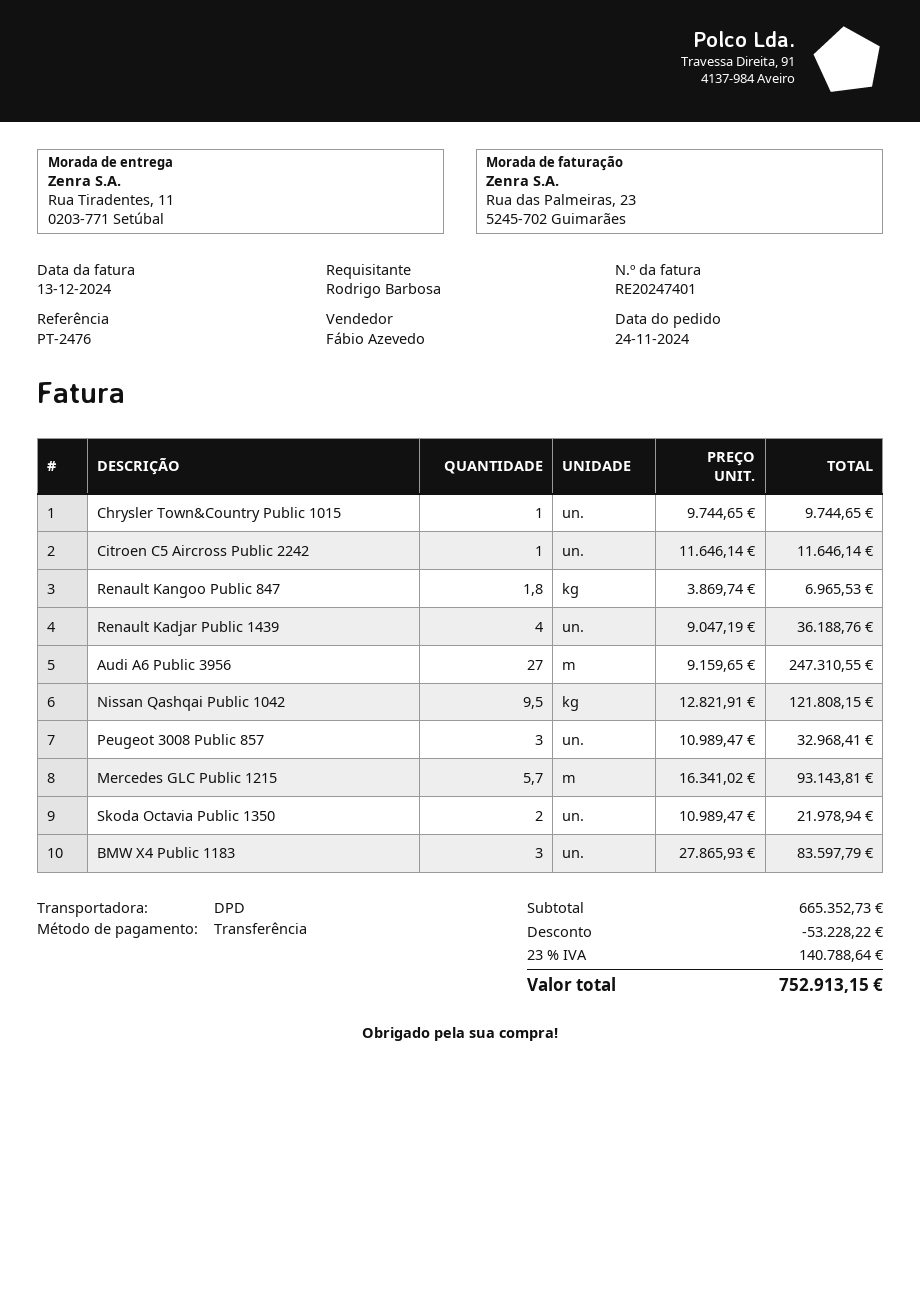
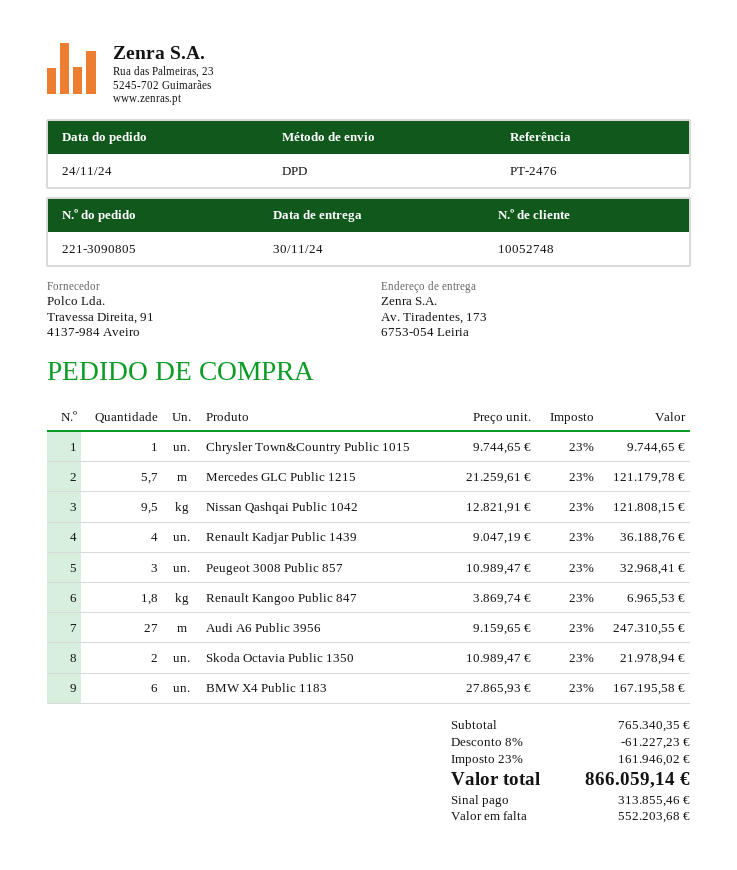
ship to: Rua Tiradentes, 11, 0203-771 Setúbal -> Av. Tiradentes, 173, 6753-054 Leiria
Citroen C5 Aircross Public 2242: 1 x 11646.14 = 11646.14 -> none
Mercedes GLC Public 1215: 5.7 x 16341.02 = 93143.81 -> 5.7 x 21259.61 = 121179.78
BMW X4 Public 1183: 3 x 27865.93 = 83597.79 -> 6 x 27865.93 = 167195.58
subtotal: 665352.73 -> 765340.35
discount: 53228.22 -> 61227.23
tax: 23% = 140788.64 -> 23% = 161946.02
total: 752913.15 -> 866059.14

